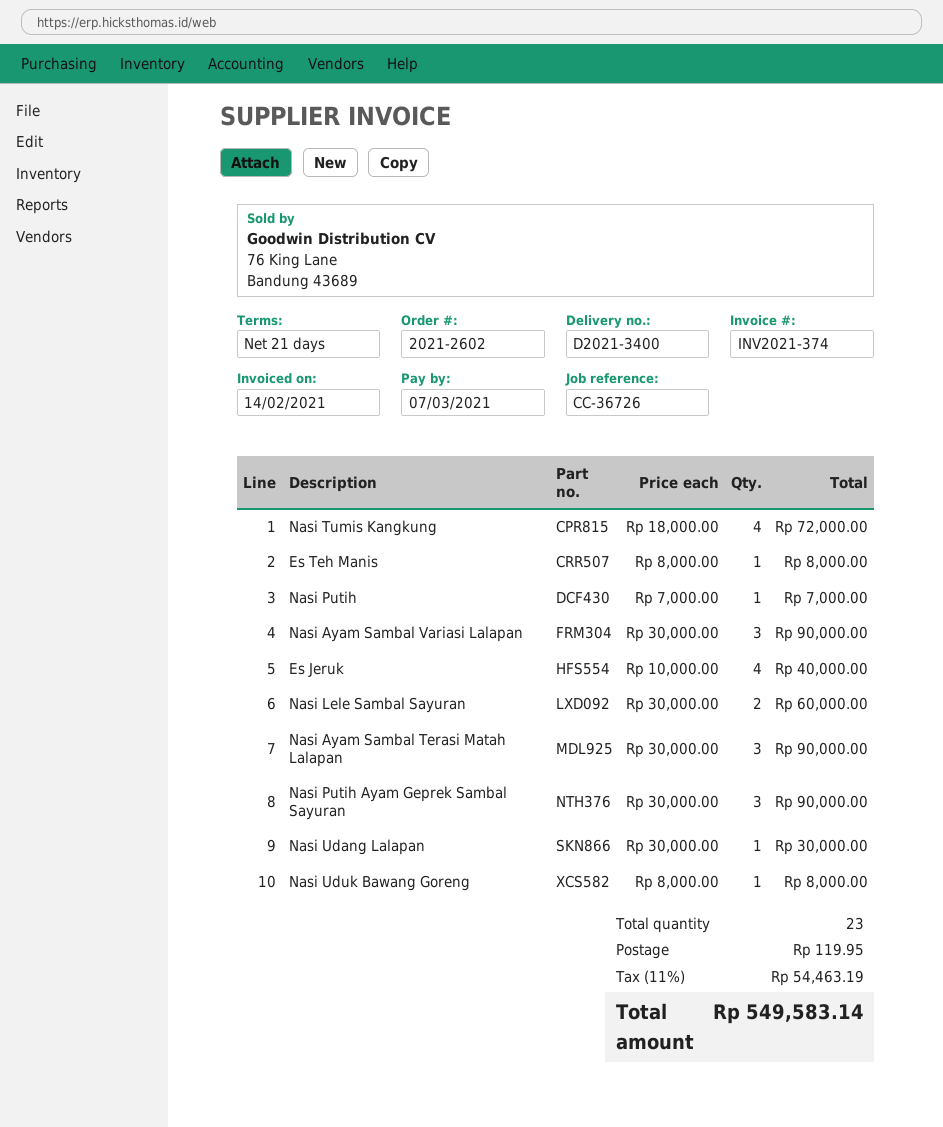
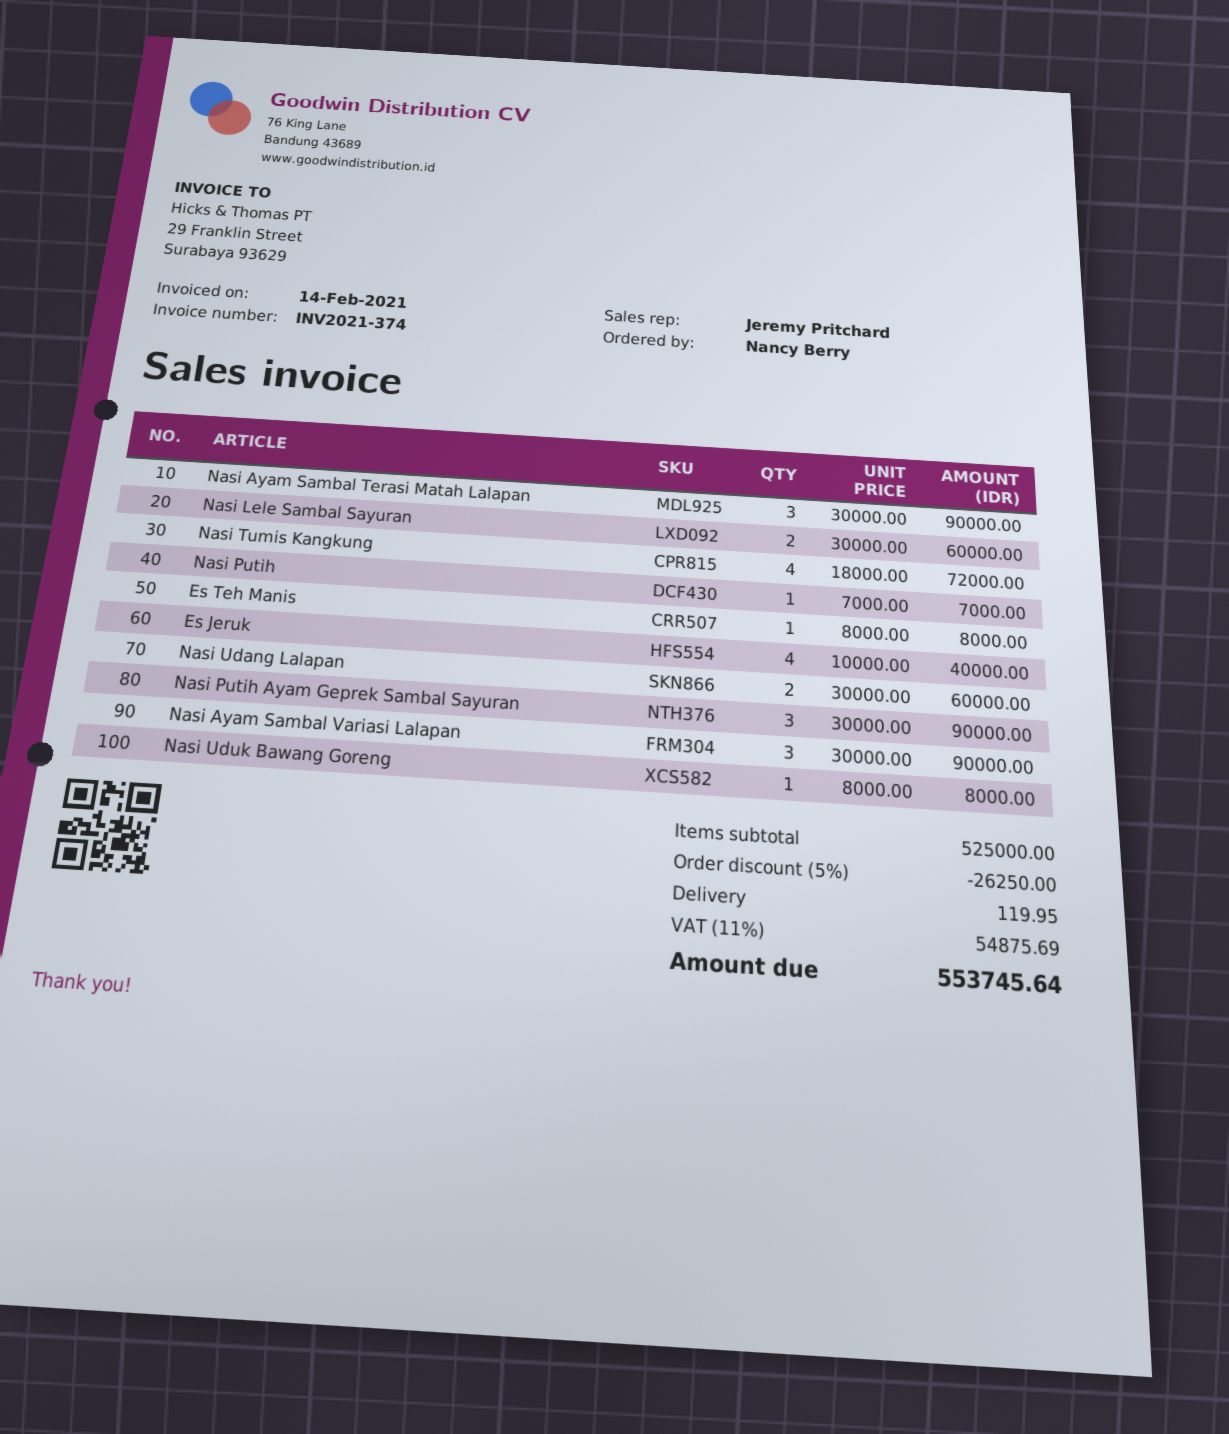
Nasi Udang Lalapan: 1 x 30000.00 = 30000.00 -> 2 x 30000.00 = 60000.00
discount: none -> 5% = 26250.00
tax: 11% = 54463.19 -> 11% = 54875.69
total: 549583.14 -> 553745.64

